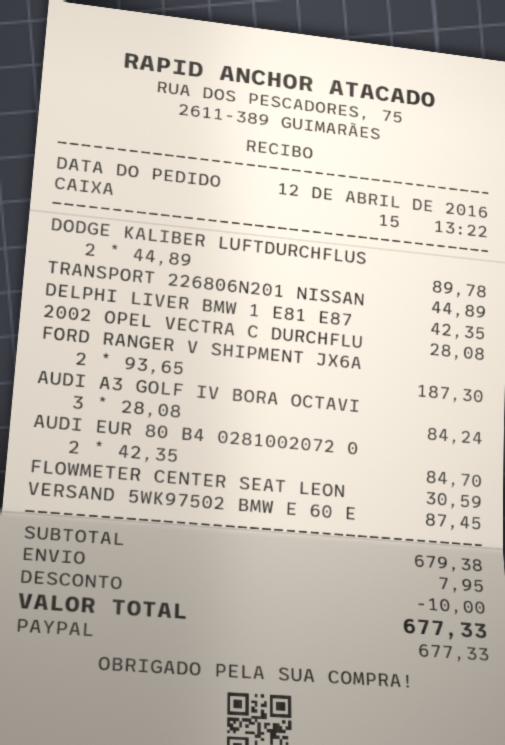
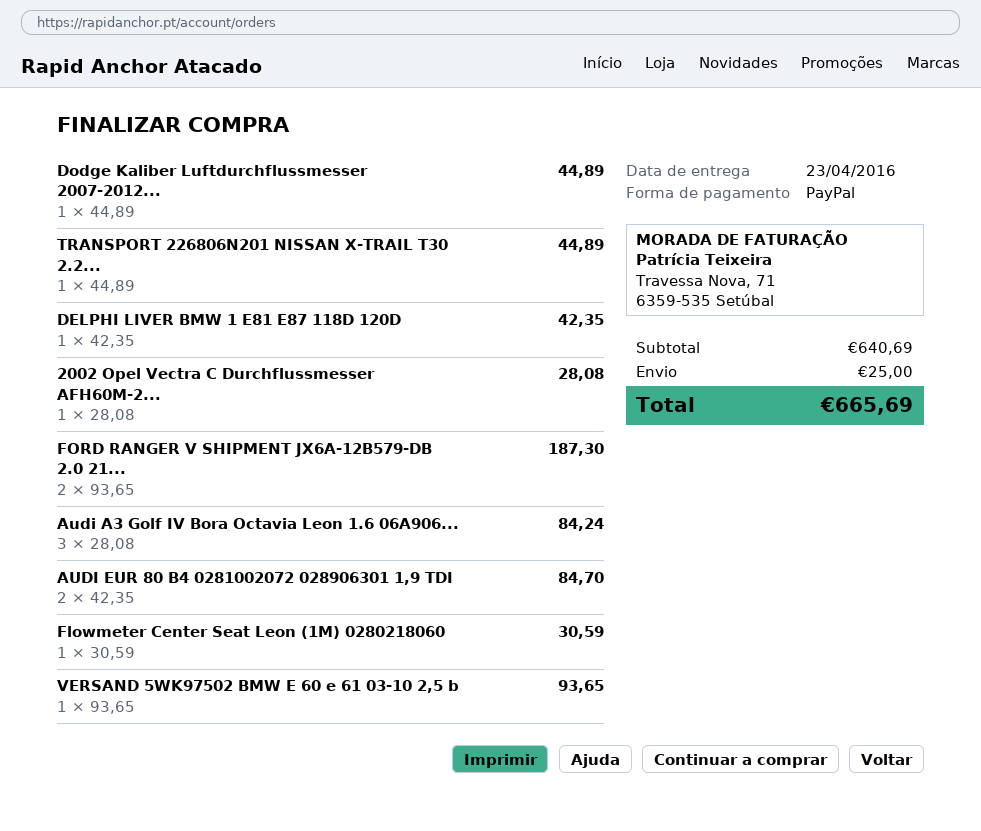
DODGE KALIBER LUFTDURCHFLUS: 2 x 44.89 = 89.78 -> 1 x 44.89 = 44.89
VERSAND 5WK97502 BMW E 60 E: 1 x 87.45 = 87.45 -> 1 x 93.65 = 93.65
subtotal: 679.38 -> 640.69
discount: 10.00 -> none
shipping: 7.95 -> 25.00
total: 677.33 -> 665.69

